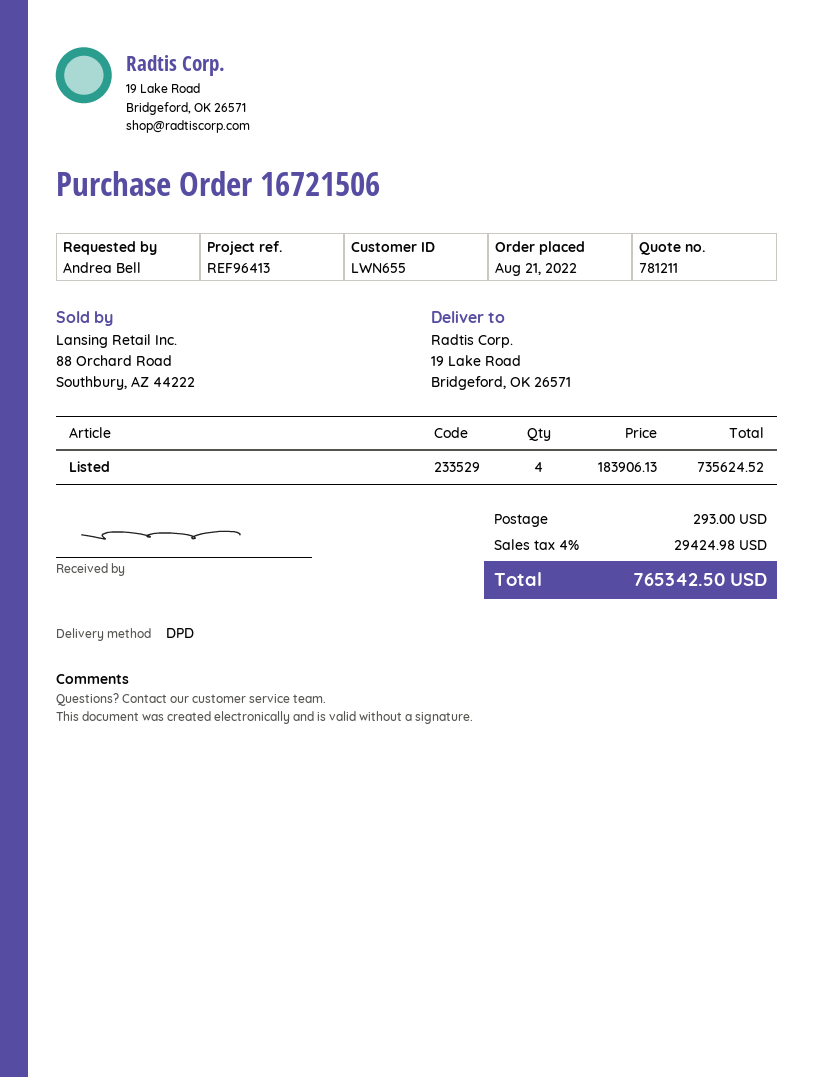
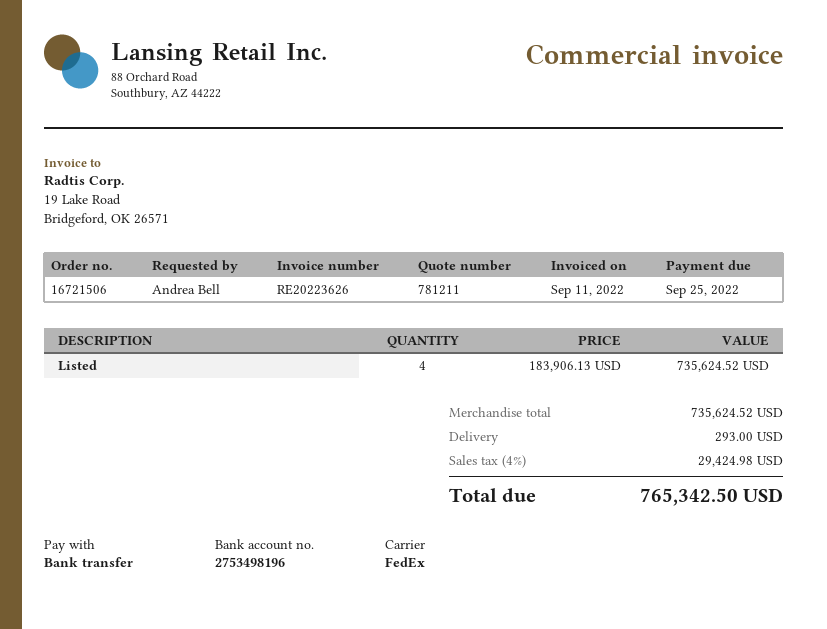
shipping method: DPD -> FedEx

